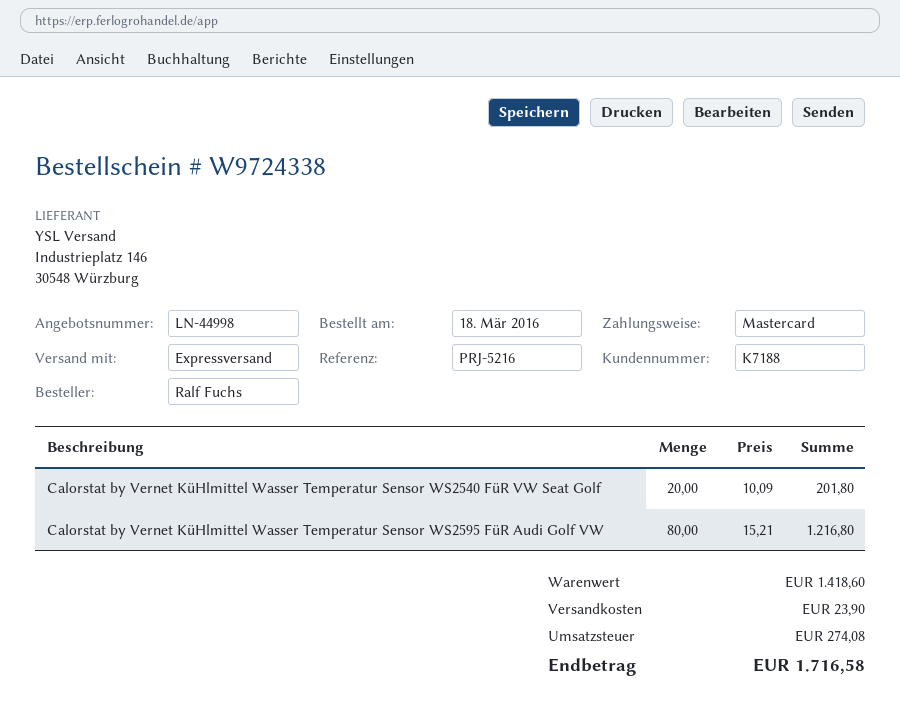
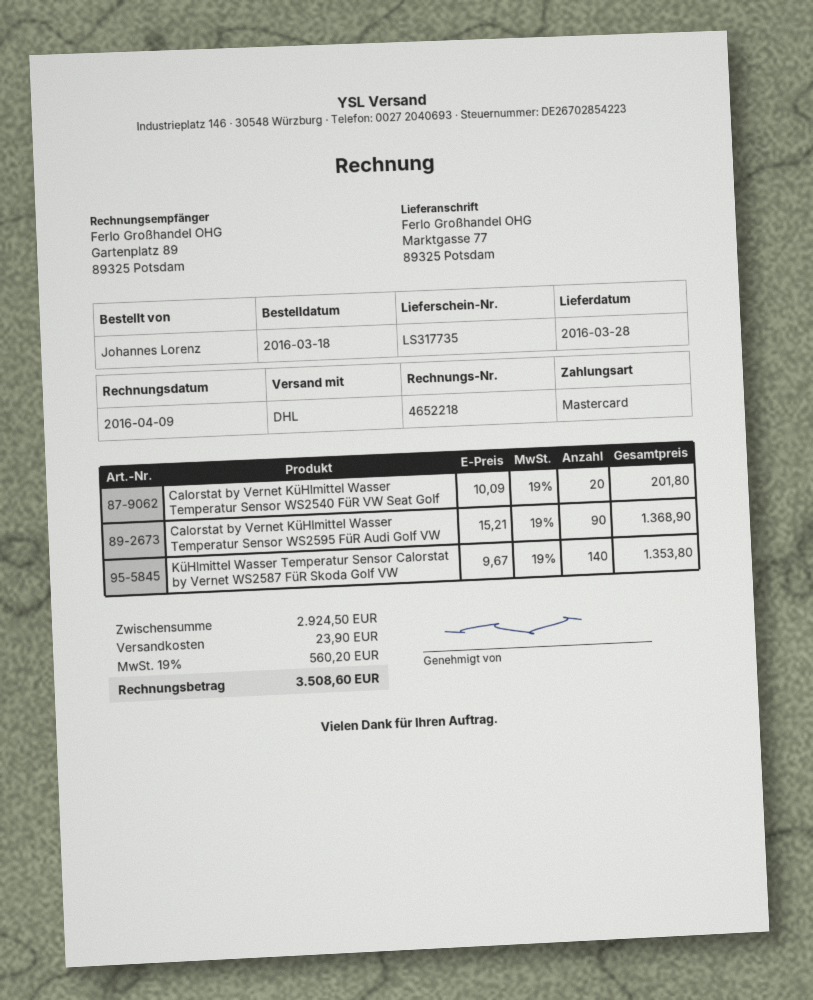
ordered by: Ralf Fuchs -> Johannes Lorenz
shipping method: express -> DHL
Calorstat by Vernet KüHlmittel Wasser Temperatur Sensor WS2595 FüR Audi Golf VW: 80 x 15.21 = 1216.80 -> 90 x 15.21 = 1368.90
KüHlmittel Wasser Temperatur Sensor Calorstat by Vernet WS2587 FüR Skoda Golf VW: none -> 140 x 9.67 = 1353.80
subtotal: 1418.60 -> 2924.50
tax: 274.08 -> 560.20
total: 1716.58 -> 3508.60

